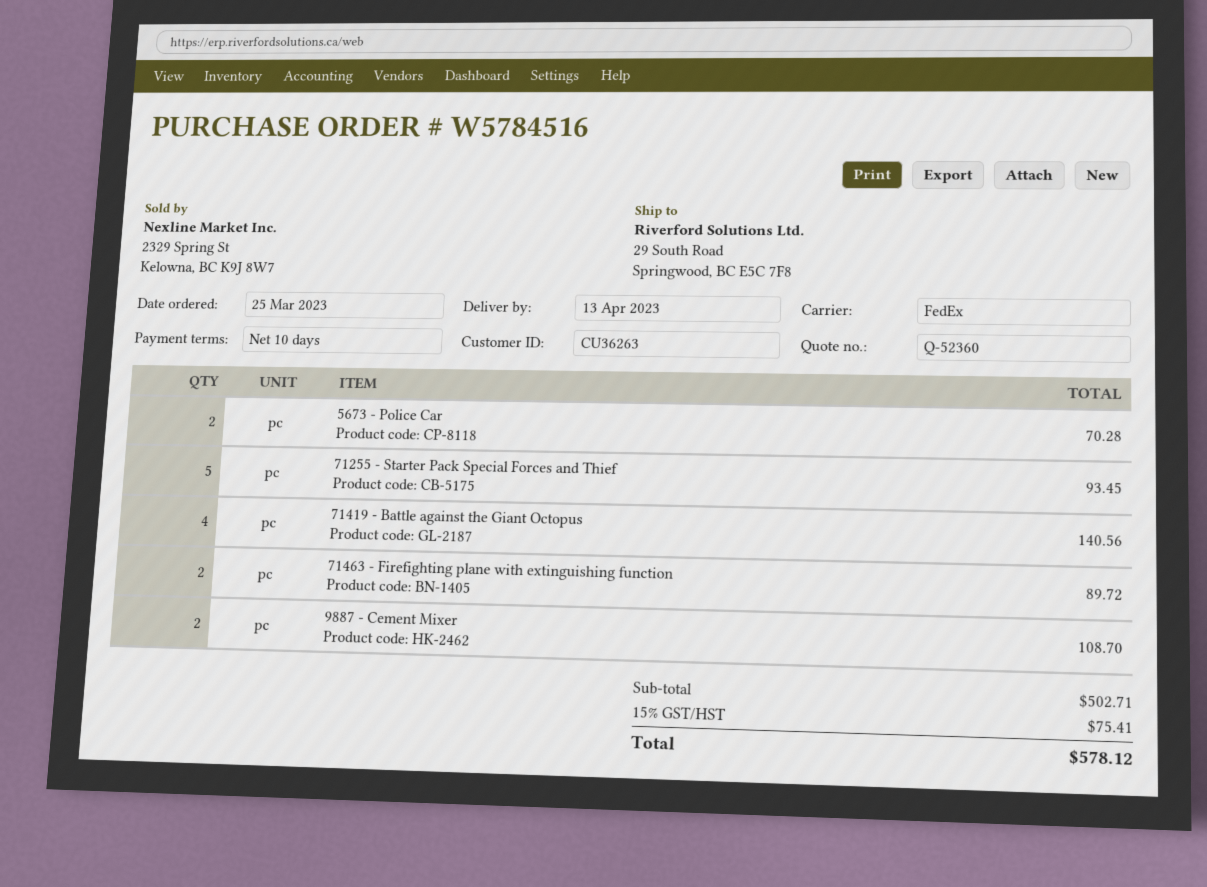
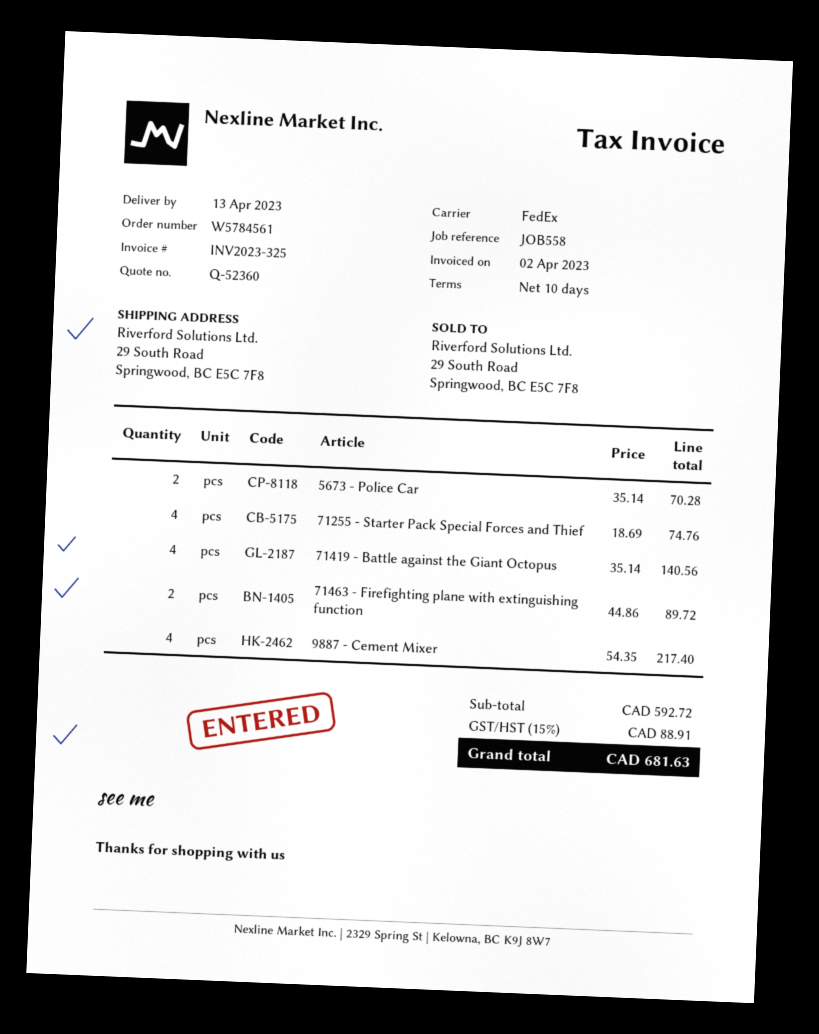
order number: W5784516 -> W5784561
71255 - Starter Pack Special Forces and Thief: 5 for 93.45 -> 4 for 74.76
9887 - Cement Mixer: 2 for 108.70 -> 4 for 217.40
subtotal: 502.71 -> 592.72
tax: 15% = 75.41 -> 15% = 88.91
total: 578.12 -> 681.63

